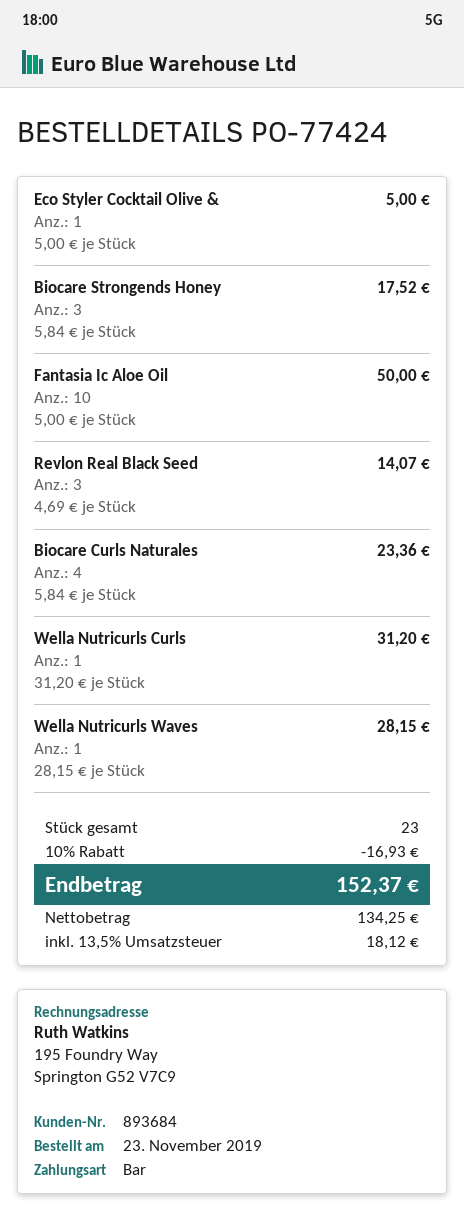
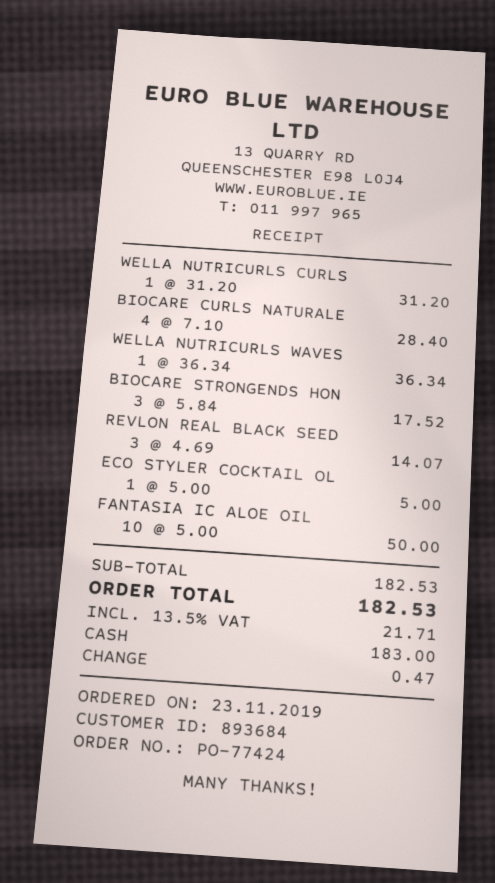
Biocare Curls Naturales: 4 x 5.84 = 23.36 -> 4 x 7.10 = 28.40
Wella Nutricurls Waves: 1 x 28.15 = 28.15 -> 1 x 36.34 = 36.34
discount: 10% = 16.93 -> none
tax: 13.5% = 18.12 -> 13.5% = 21.71
total: 152.37 -> 182.53

